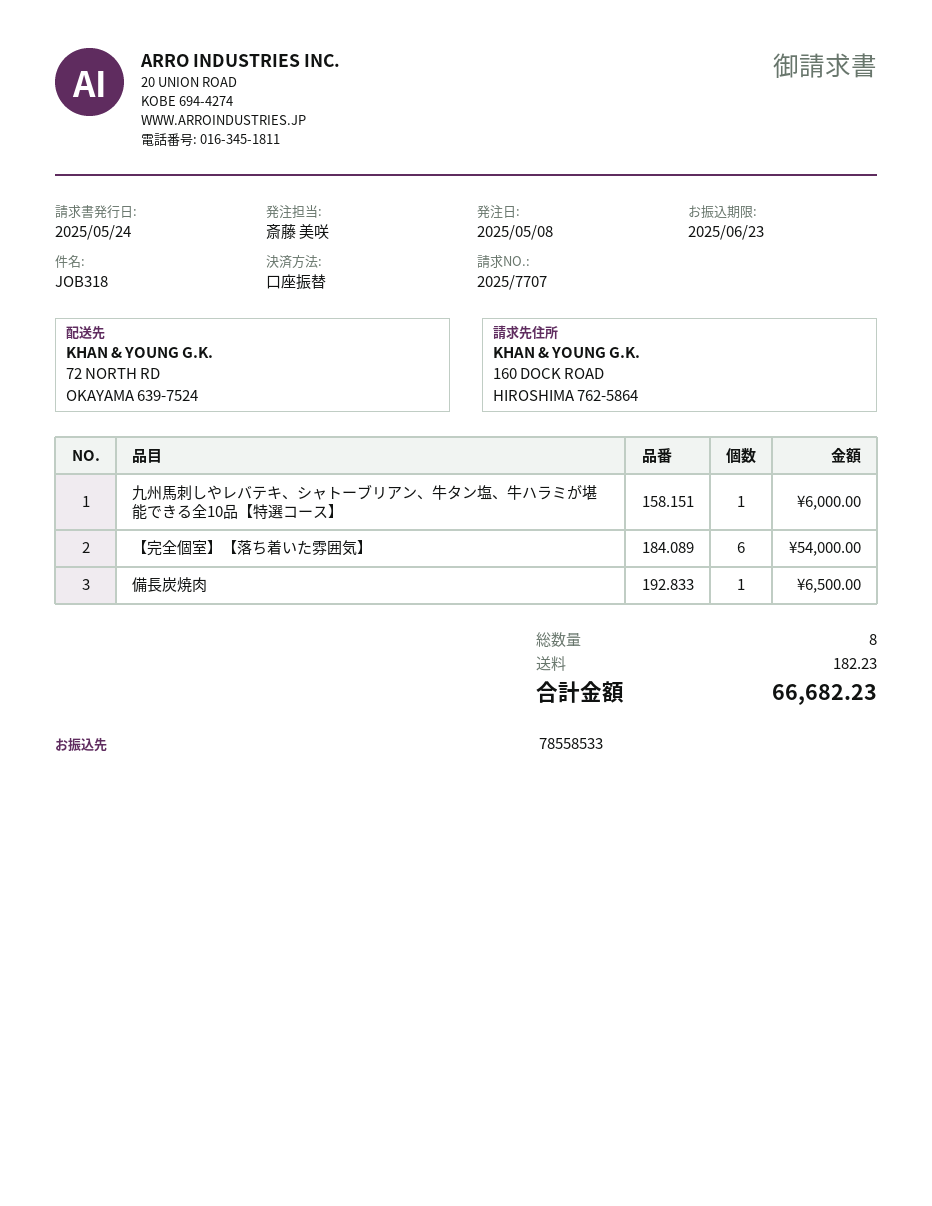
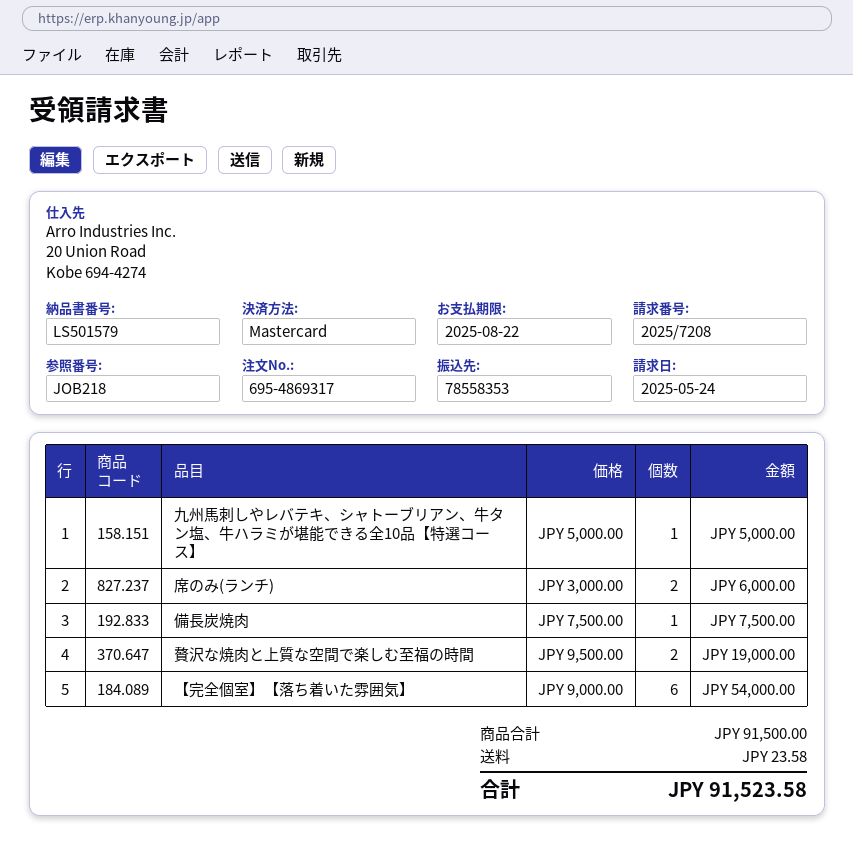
invoice number: 2025/7707 -> 2025/7208
due date: 2025-06-23 -> 2025-08-22
reference: JOB318 -> JOB218
payment method: direct debit -> Mastercard
bank account: 78558533 -> 78558353
九州馬刺しやレバテキ、シャトーブリアン、牛タン塩、牛ハラミが堪能できる全10品【特選コース】: 1 for 6000.00 -> 1 for 5000.00
備長炭焼肉: 1 for 6500.00 -> 1 for 7500.00
席のみ(ランチ): none -> 2 for 6000.00
贅沢な焼肉と上質な空間で楽しむ至福の時間: none -> 2 for 19000.00
shipping: 182.23 -> 23.58
total: 66682.23 -> 91523.58

